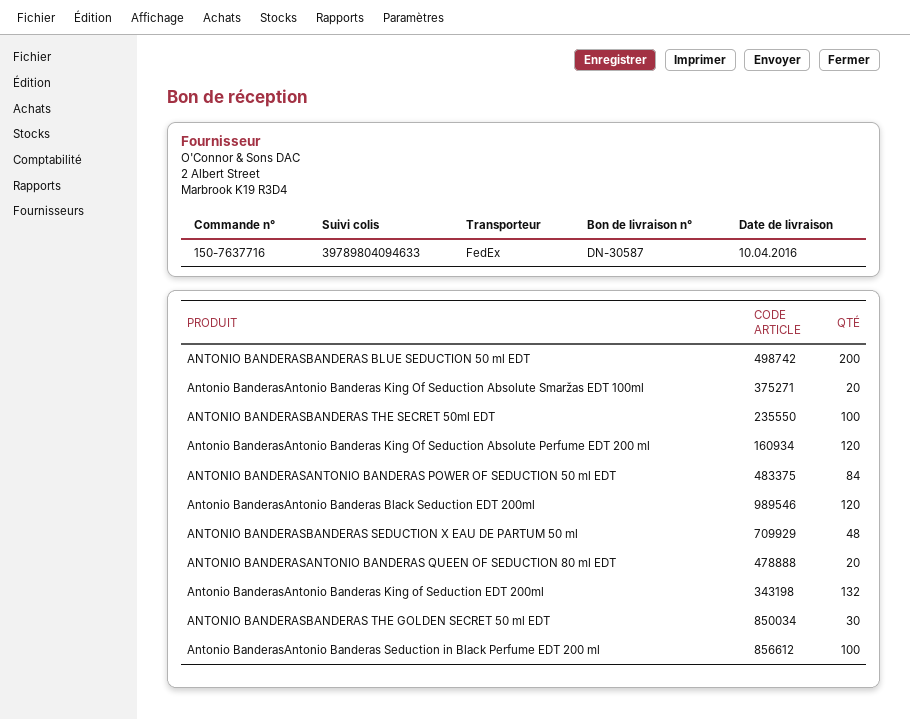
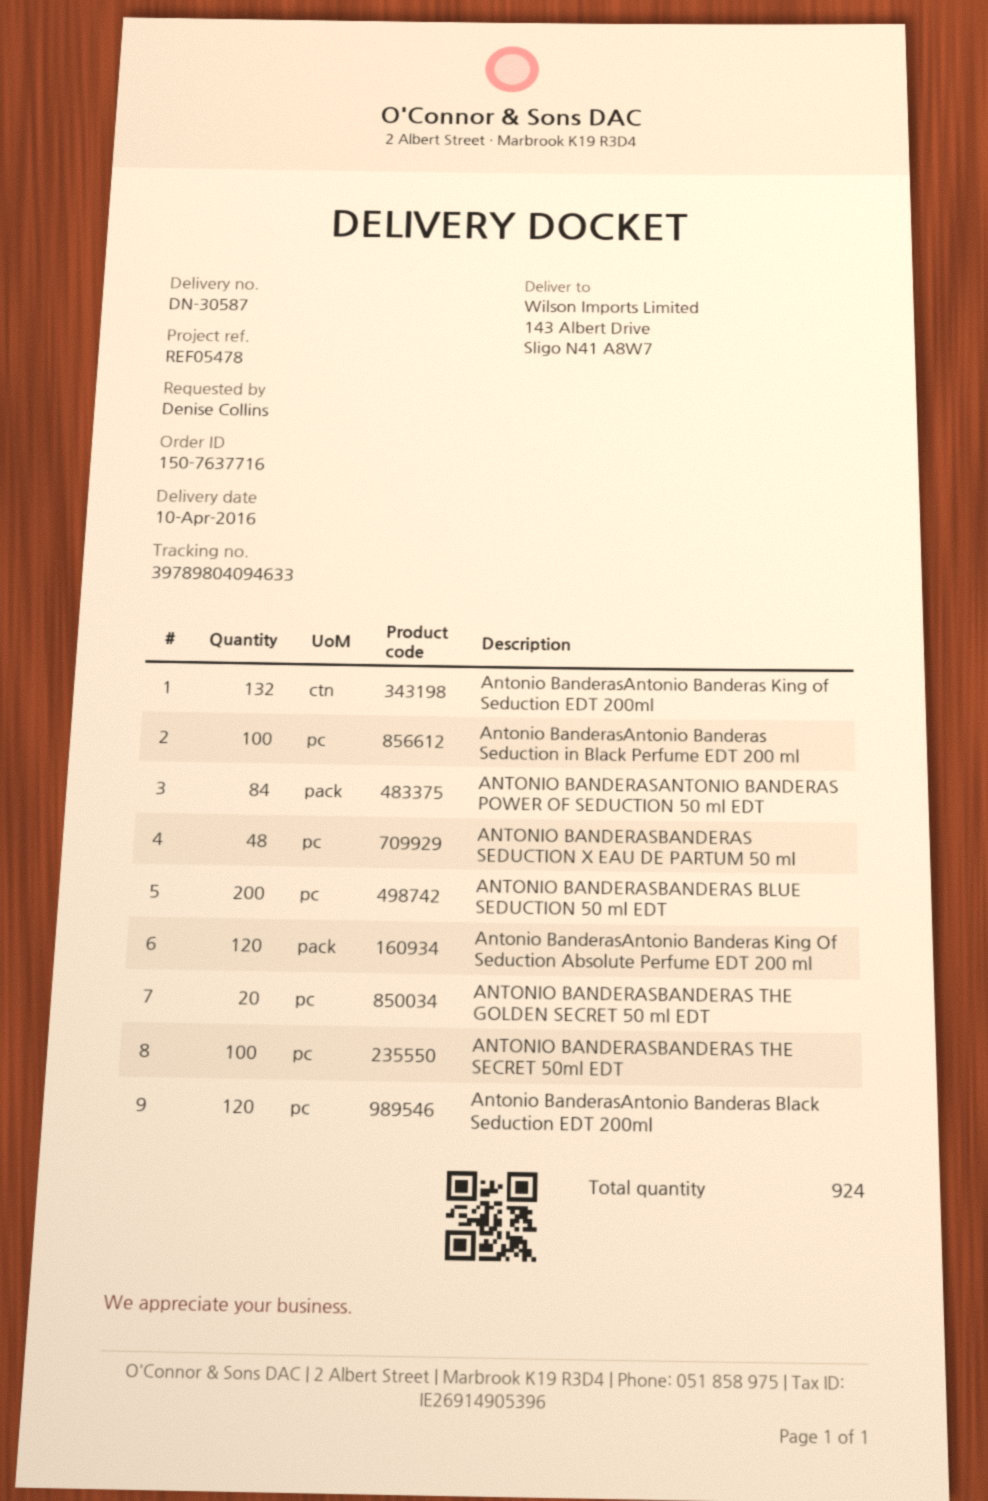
Antonio BanderasAntonio Banderas King Of Seduction Absolute Smaržas EDT 100ml: 20 -> none
ANTONIO BANDERASANTONIO BANDERAS QUEEN OF SEDUCTION 80 ml EDT: 20 -> none
ANTONIO BANDERASBANDERAS THE GOLDEN SECRET 50 ml EDT: 30 -> 20

